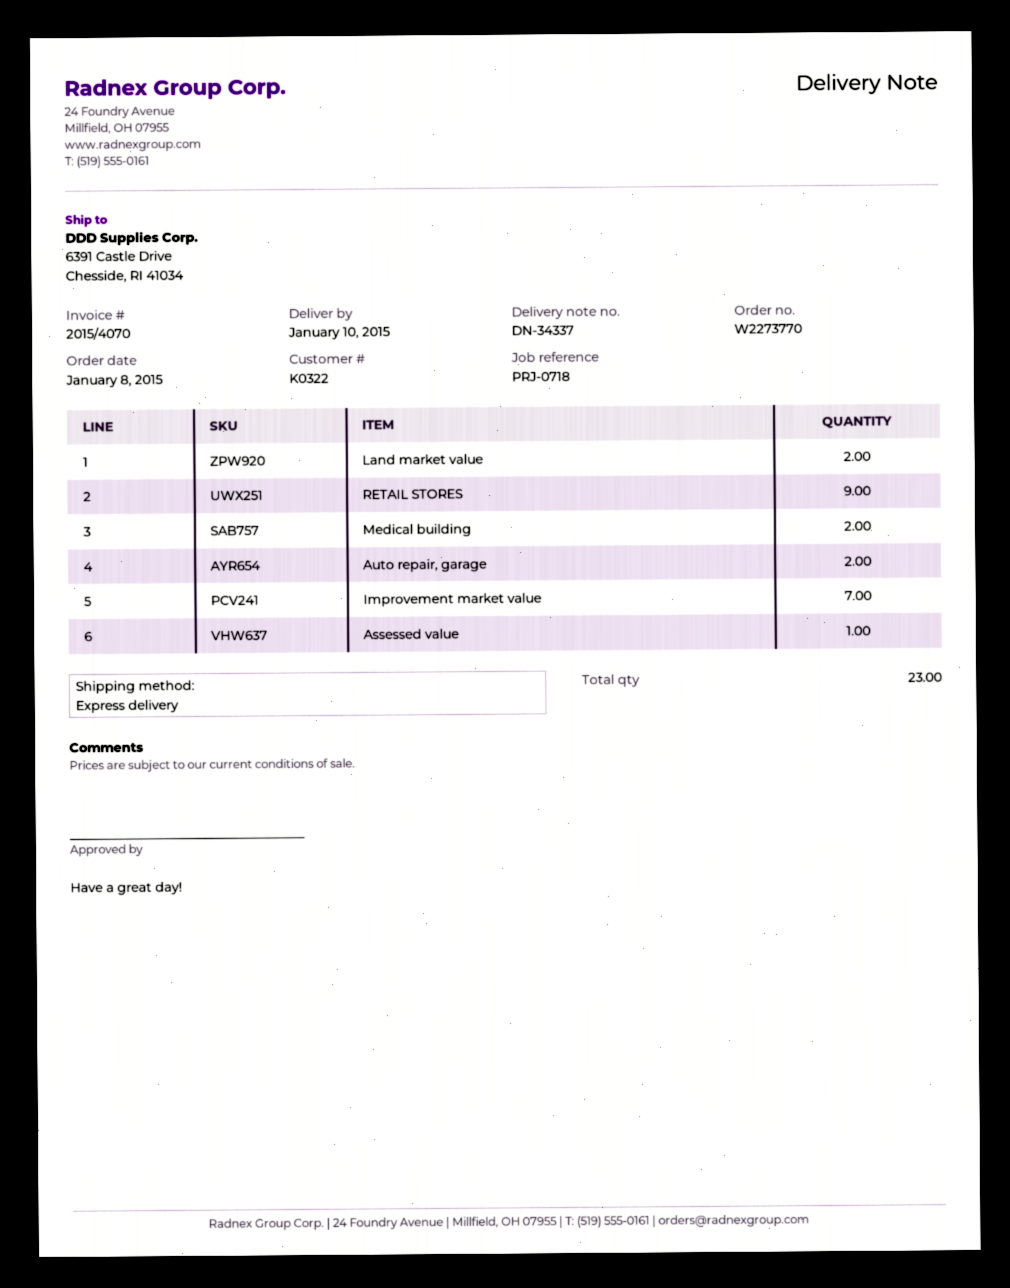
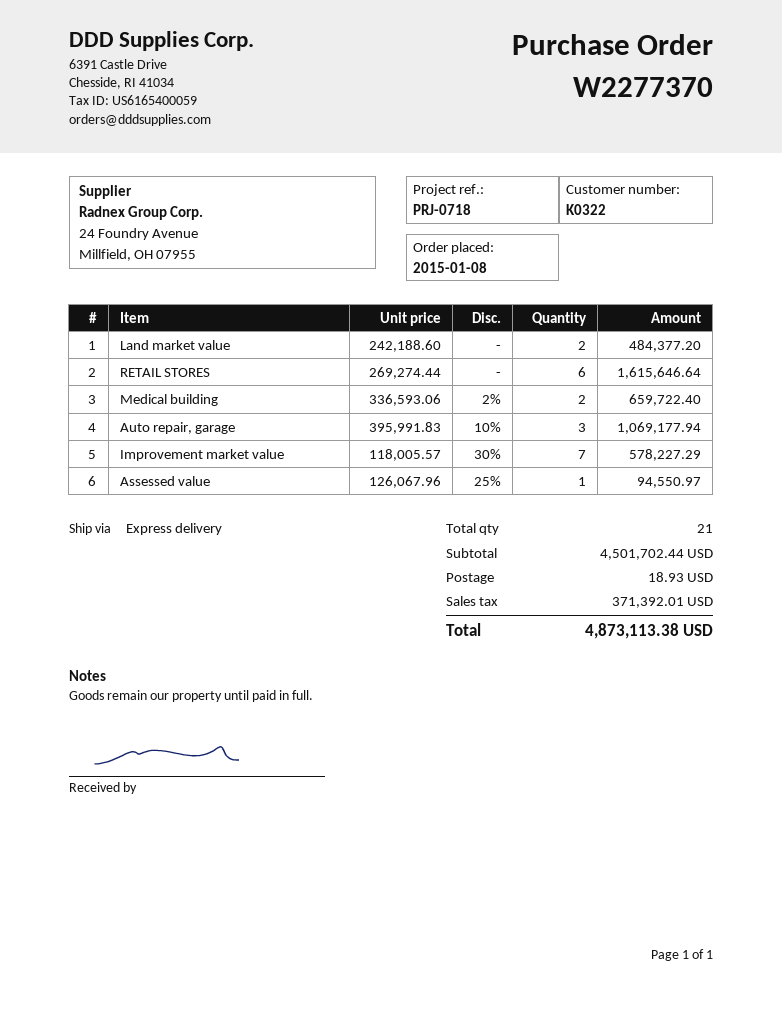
order number: W2273770 -> W2277370
RETAIL STORES: 9 -> 6
Auto repair, garage: 2 -> 3
total quantity: 23 -> 21

